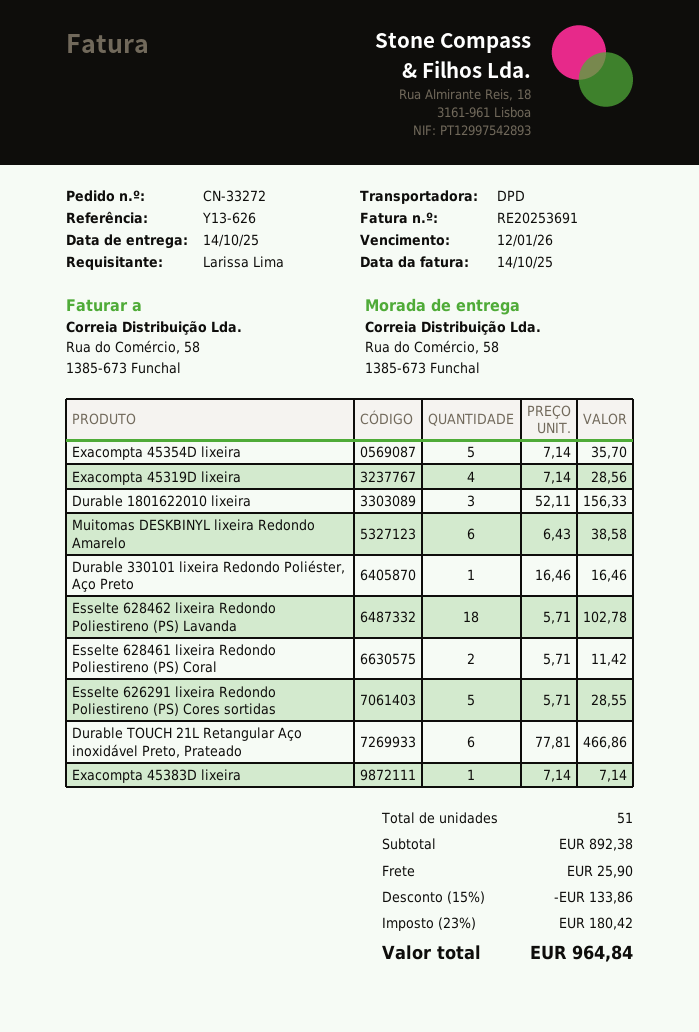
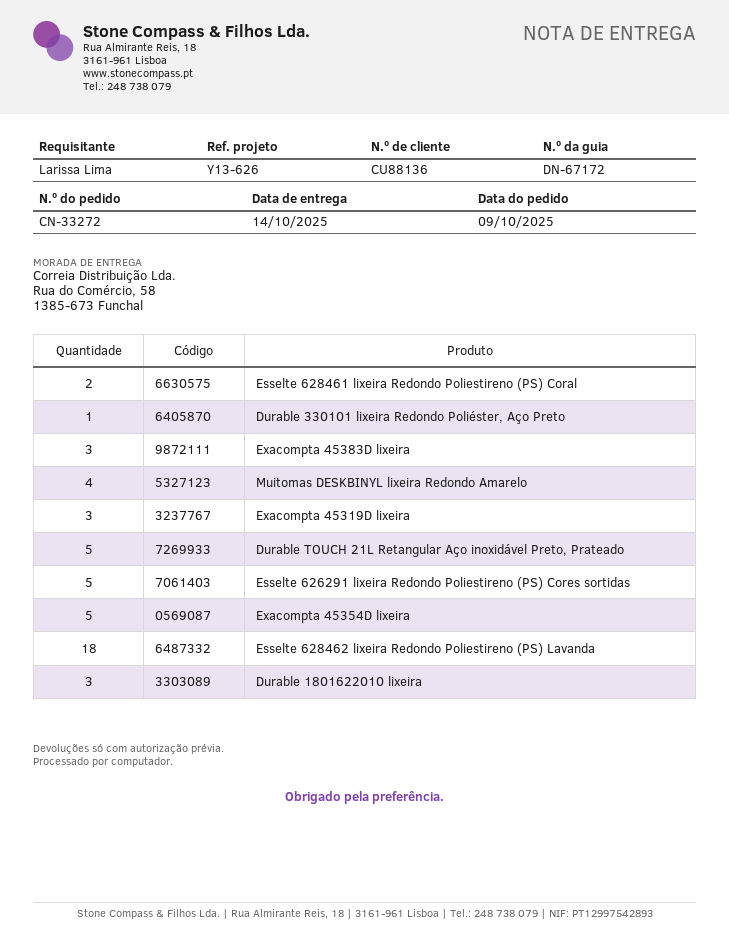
Exacompta 45319D lixeira: 4 -> 3
Muitomas DESKBINYL lixeira Redondo Amarelo: 6 -> 4
Durable TOUCH 21L Retangular Aço inoxidável Preto, Prateado: 6 -> 5
Exacompta 45383D lixeira: 1 -> 3

